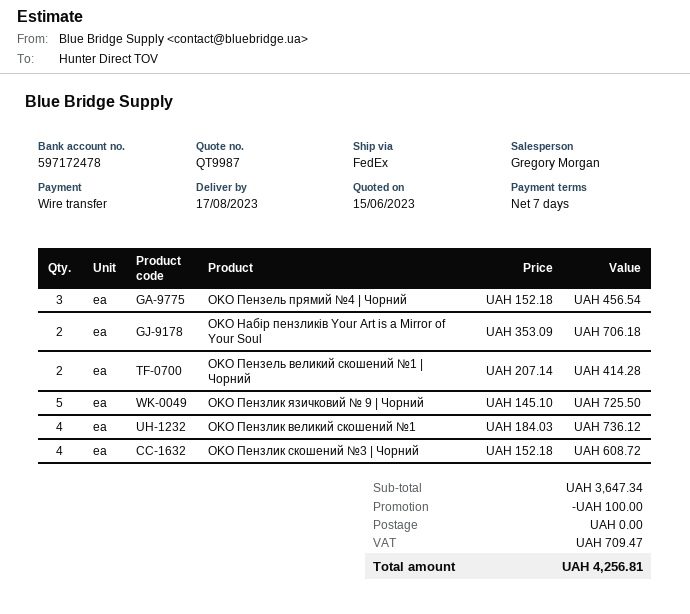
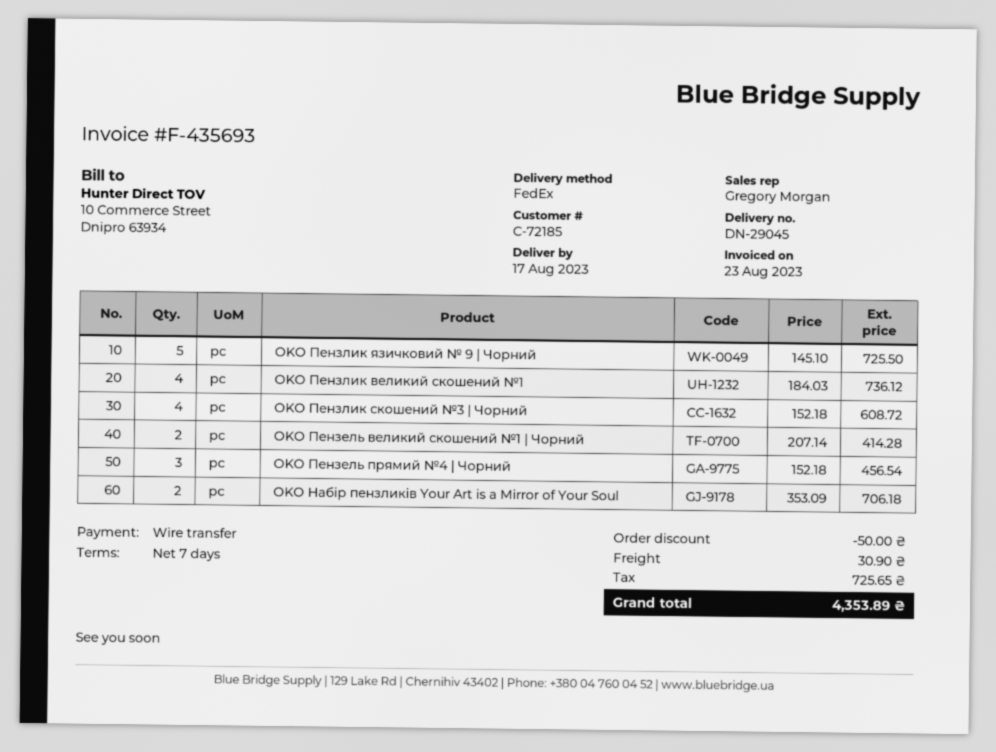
discount: 100.00 -> 50.00
shipping: 0.00 -> 30.90
tax: 709.47 -> 725.65
total: 4256.81 -> 4353.89

